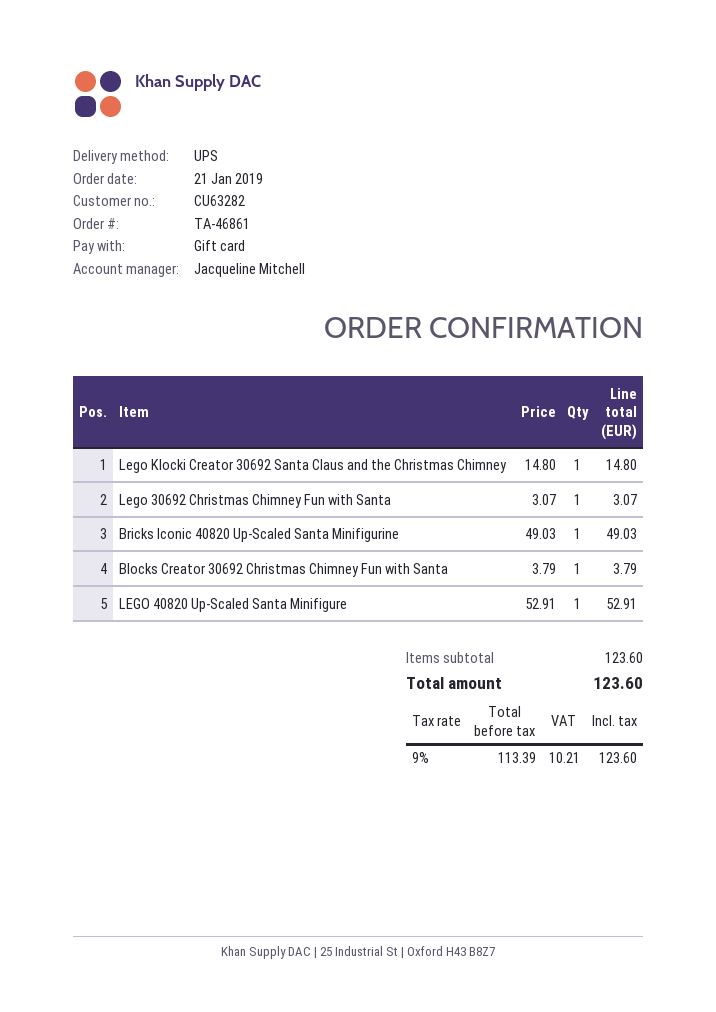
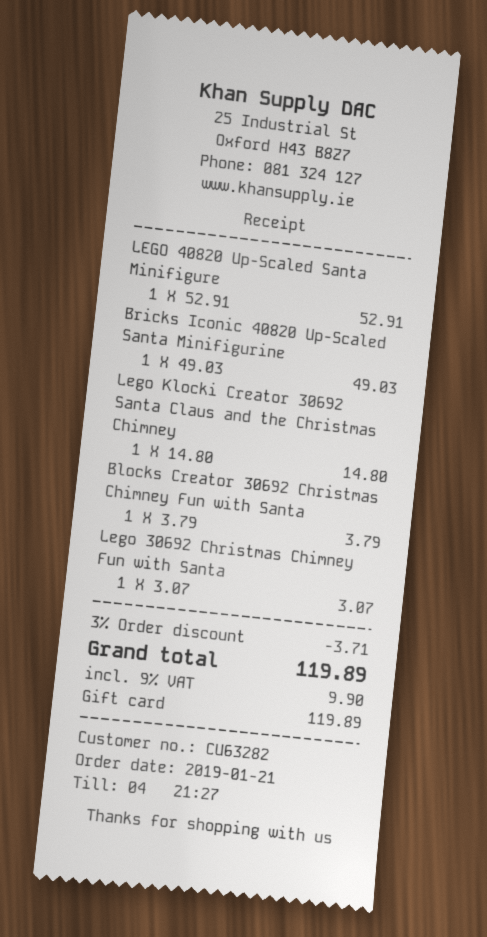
discount: none -> 3% = 3.71
tax: 9% = 10.21 -> 9% = 9.90
total: 123.60 -> 119.89

